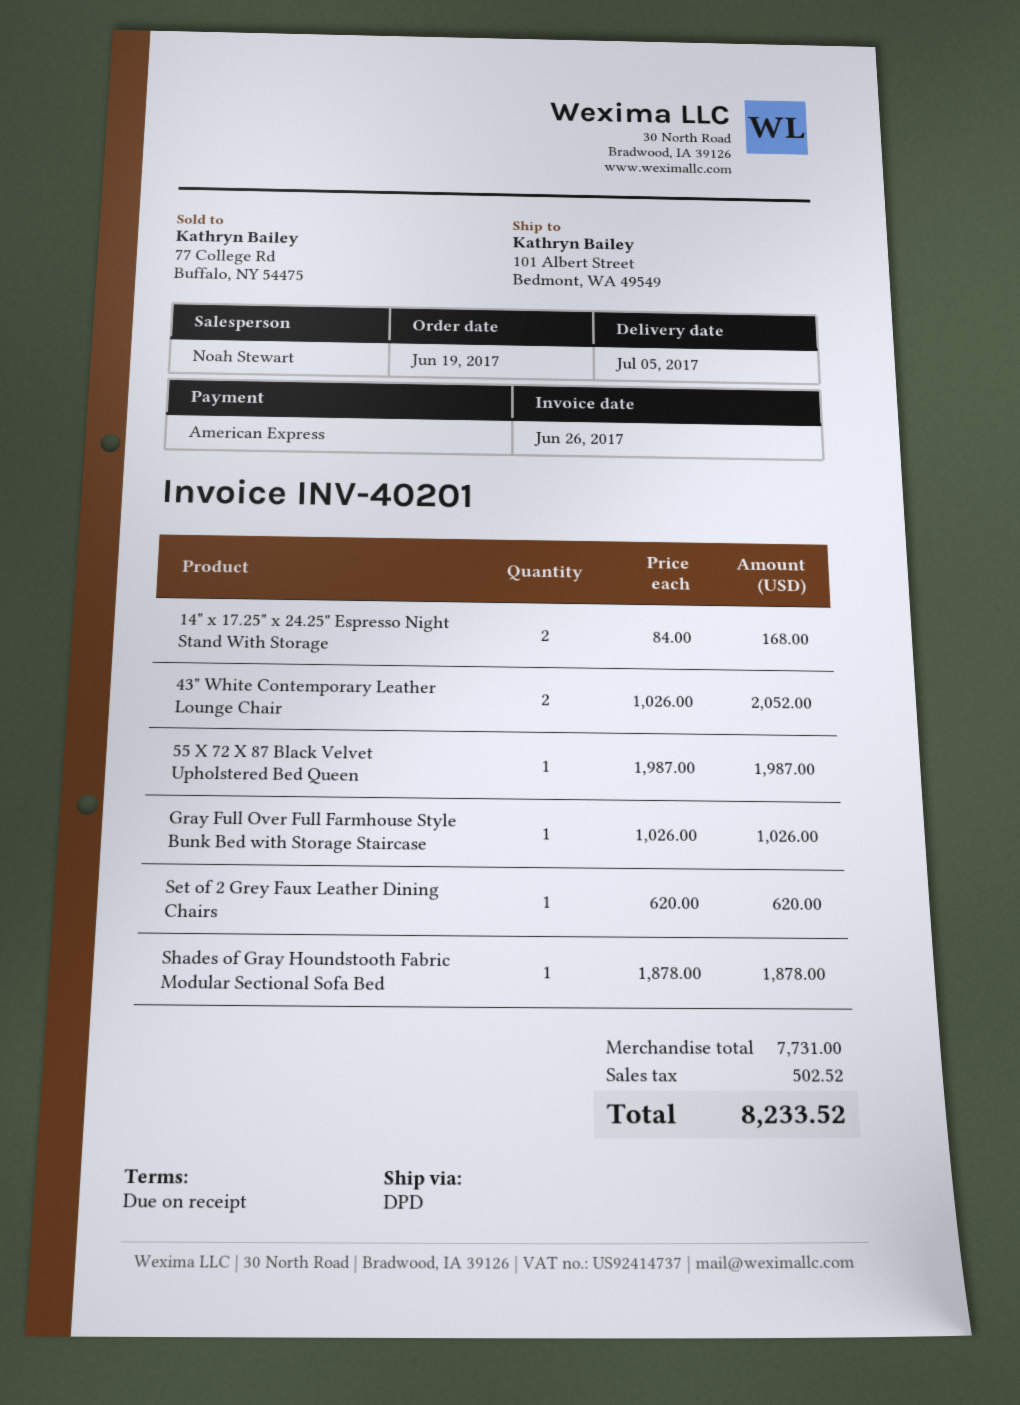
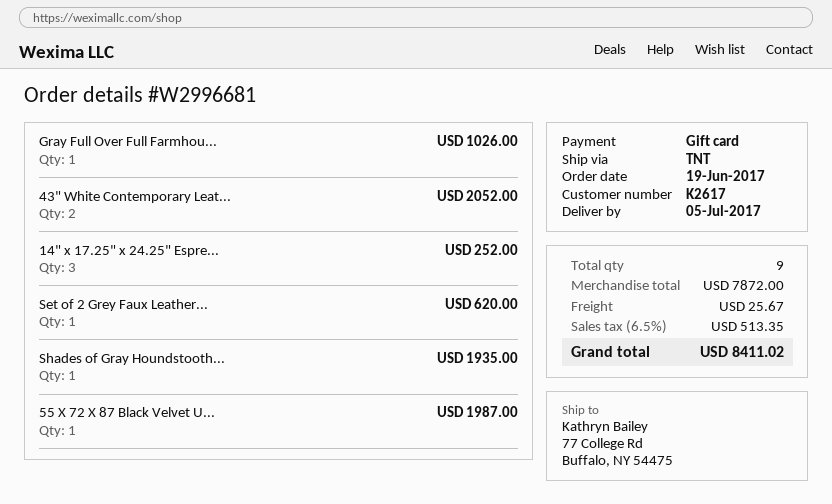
payment method: American Express -> gift card
shipping method: DPD -> TNT
ship to: 101 Albert Street, Bedmont, WA 49549 -> 77 College Rd, Buffalo, NY 54475
14" x 17.25" x 24.25" Espresso Night Stand With Storage: 2 for 168.00 -> 3 for 252.00
Shades of Gray Houndstooth Fabric Modular Sectional Sofa Bed: 1 for 1878.00 -> 1 for 1935.00
subtotal: 7731.00 -> 7872.00
shipping: none -> 25.67
tax: 502.52 -> 513.35
total: 8233.52 -> 8411.02

